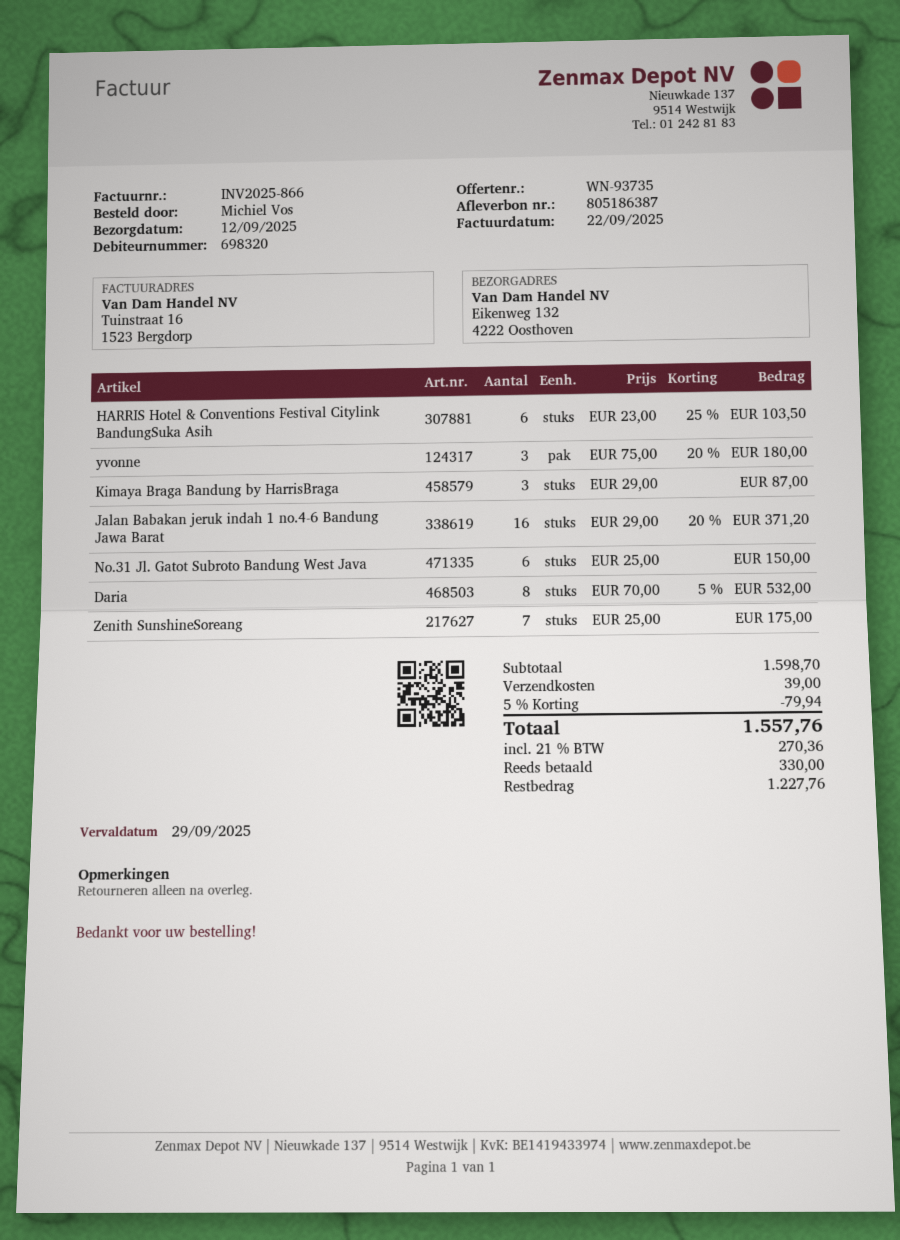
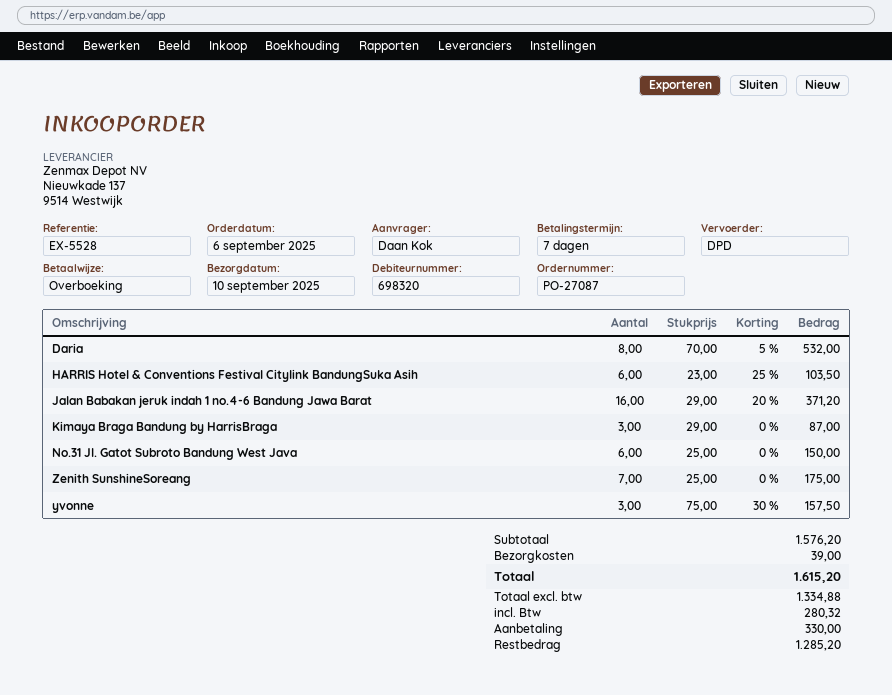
delivery date: 2025-09-12 -> 2025-09-10
ordered by: Michiel Vos -> Daan Kok
yvonne: 3 x 75.00 - 20% = 180.00 -> 3 x 75.00 - 30% = 157.50
subtotal: 1598.70 -> 1576.20
discount: 5% = 79.94 -> none
tax: 270.36 -> 280.32
total: 1557.76 -> 1615.20
balance: 1227.76 -> 1285.20

